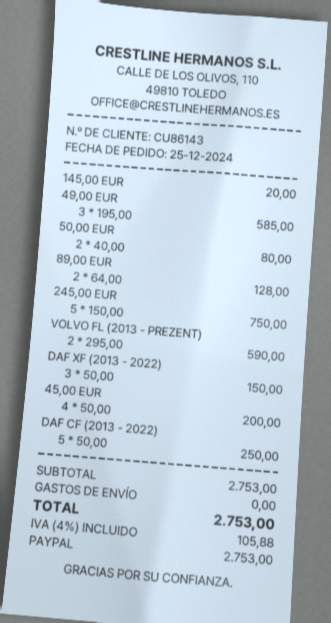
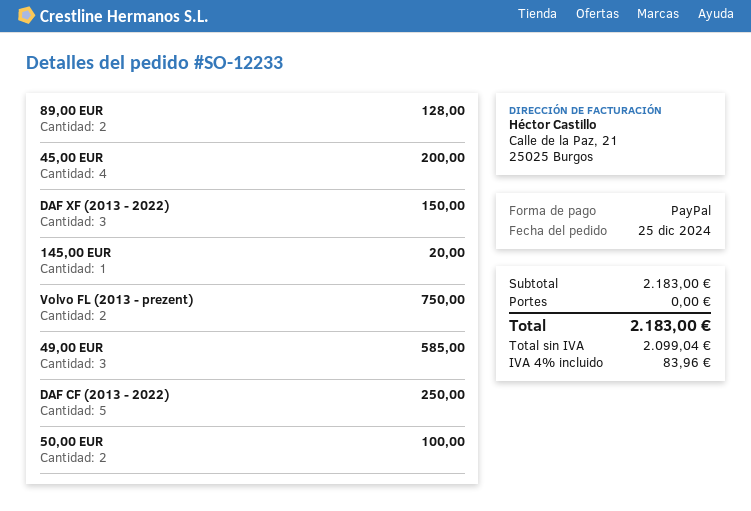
50,00 EUR: 2 for 80.00 -> 2 for 100.00
245,00 EUR: 5 for 750.00 -> none
VOLVO FL (2013 - PREZENT): 2 for 590.00 -> 2 for 750.00
subtotal: 2753.00 -> 2183.00
tax: 4% = 105.88 -> 4% = 83.96
total: 2753.00 -> 2183.00

